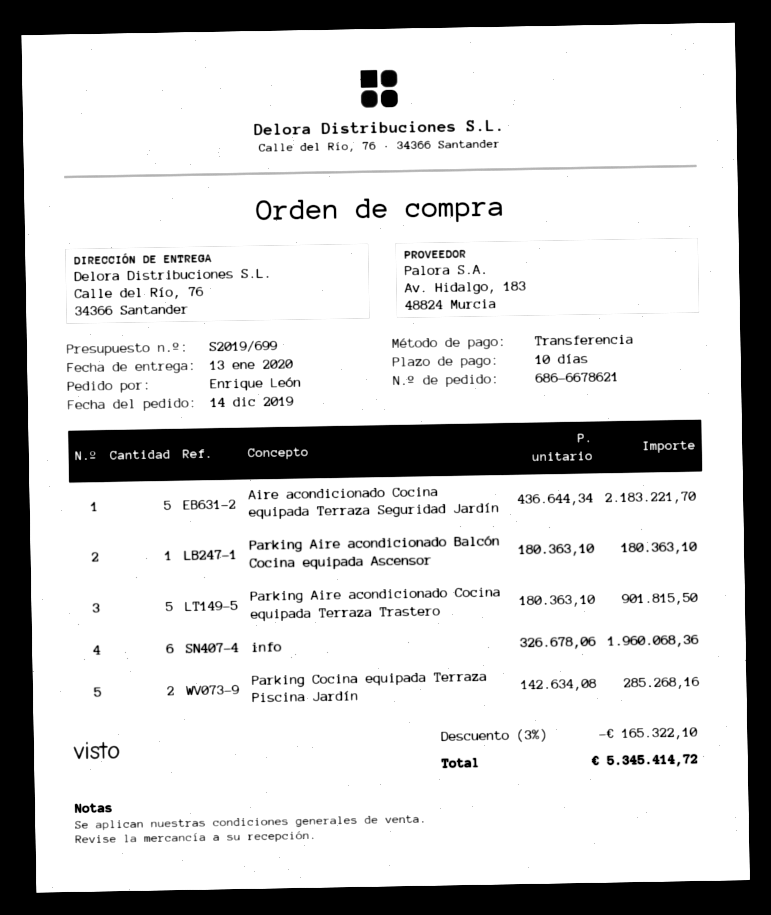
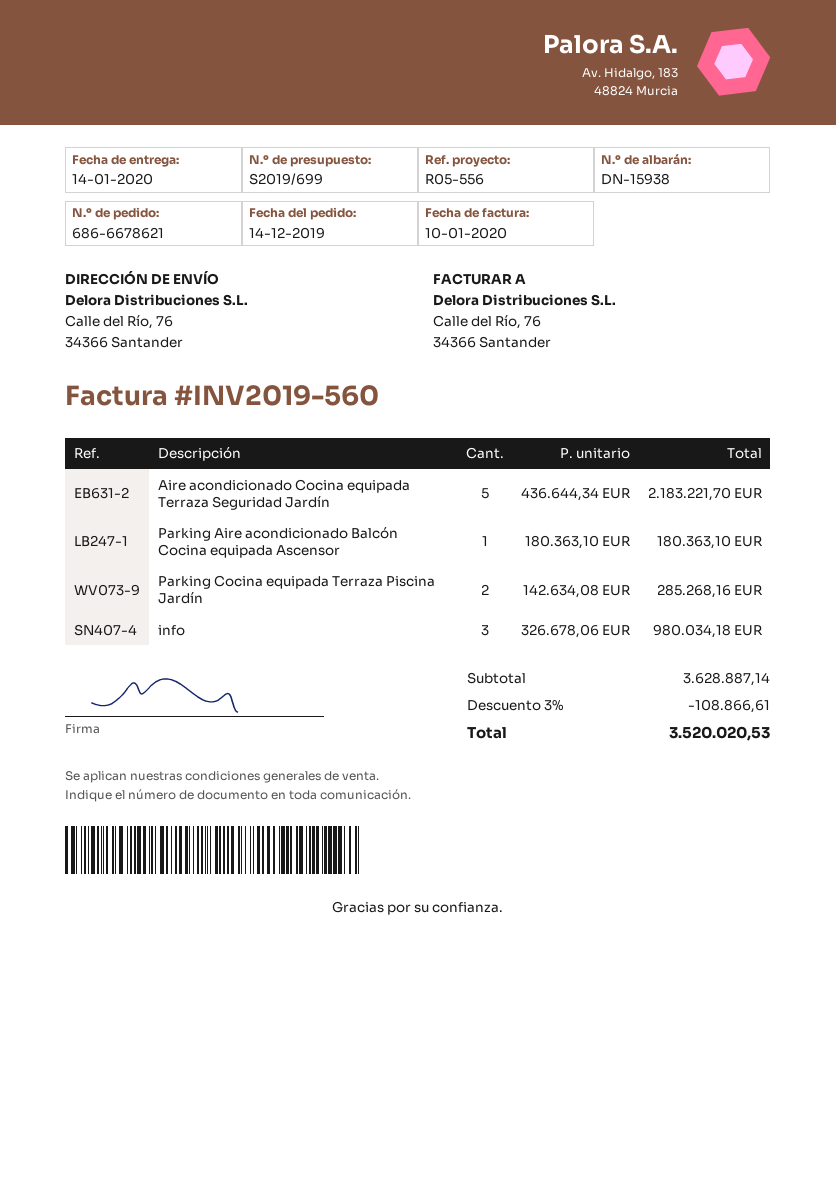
delivery date: 2020-01-13 -> 2020-01-14
Parking Aire acondicionado Cocina equipada Terraza Trastero: 5 x 180363.10 = 901815.50 -> none
info: 6 x 326678.06 = 1960068.36 -> 3 x 326678.06 = 980034.18
discount: 3% = 165322.10 -> 3% = 108866.61
total: 5345414.72 -> 3520020.53

